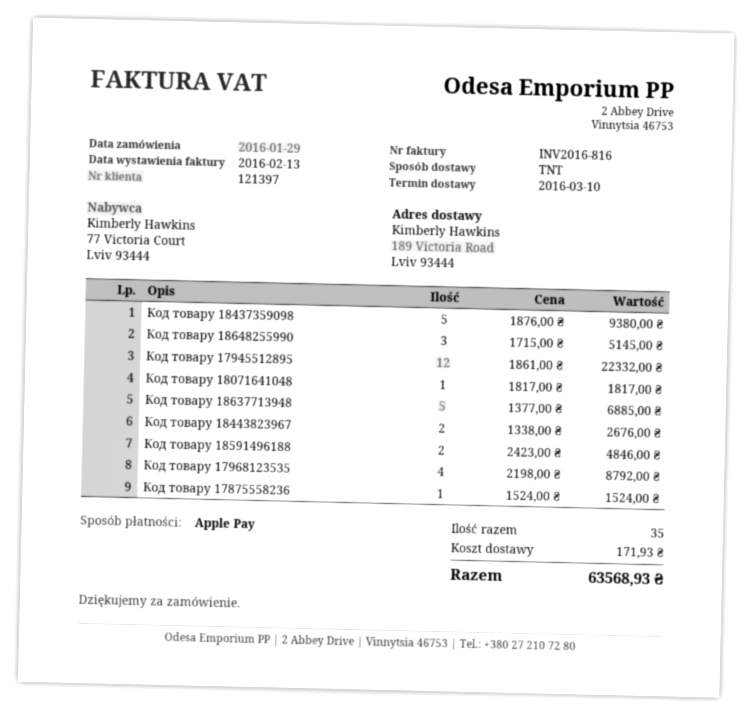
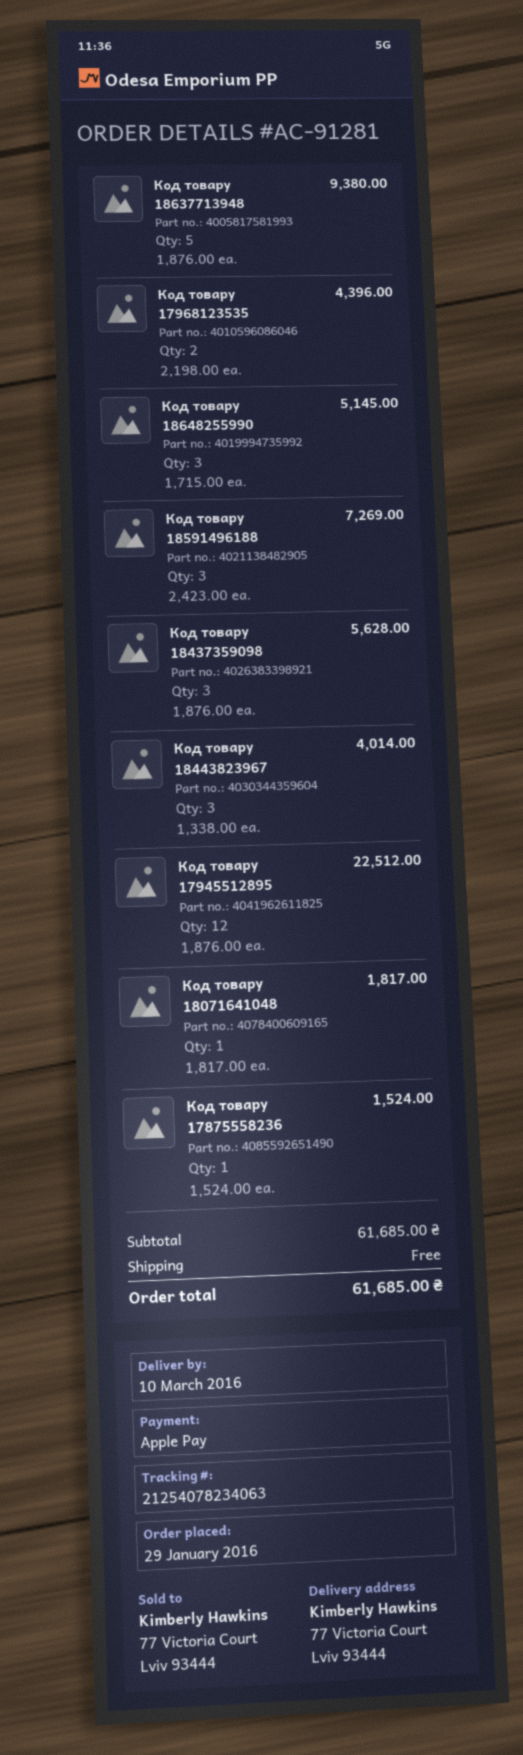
ship to: 189 Victoria Road, Lviv 93444 -> 77 Victoria Court, Lviv 93444
Код товару 18437359098: 5 x 1876.00 = 9380.00 -> 3 x 1876.00 = 5628.00
Код товару 17945512895: 12 x 1861.00 = 22332.00 -> 12 x 1876.00 = 22512.00
Код товару 18637713948: 5 x 1377.00 = 6885.00 -> 5 x 1876.00 = 9380.00
Код товару 18443823967: 2 x 1338.00 = 2676.00 -> 3 x 1338.00 = 4014.00
Код товару 18591496188: 2 x 2423.00 = 4846.00 -> 3 x 2423.00 = 7269.00
Код товару 17968123535: 4 x 2198.00 = 8792.00 -> 2 x 2198.00 = 4396.00
shipping: 171.93 -> 0.00
total: 63568.93 -> 61685.00

